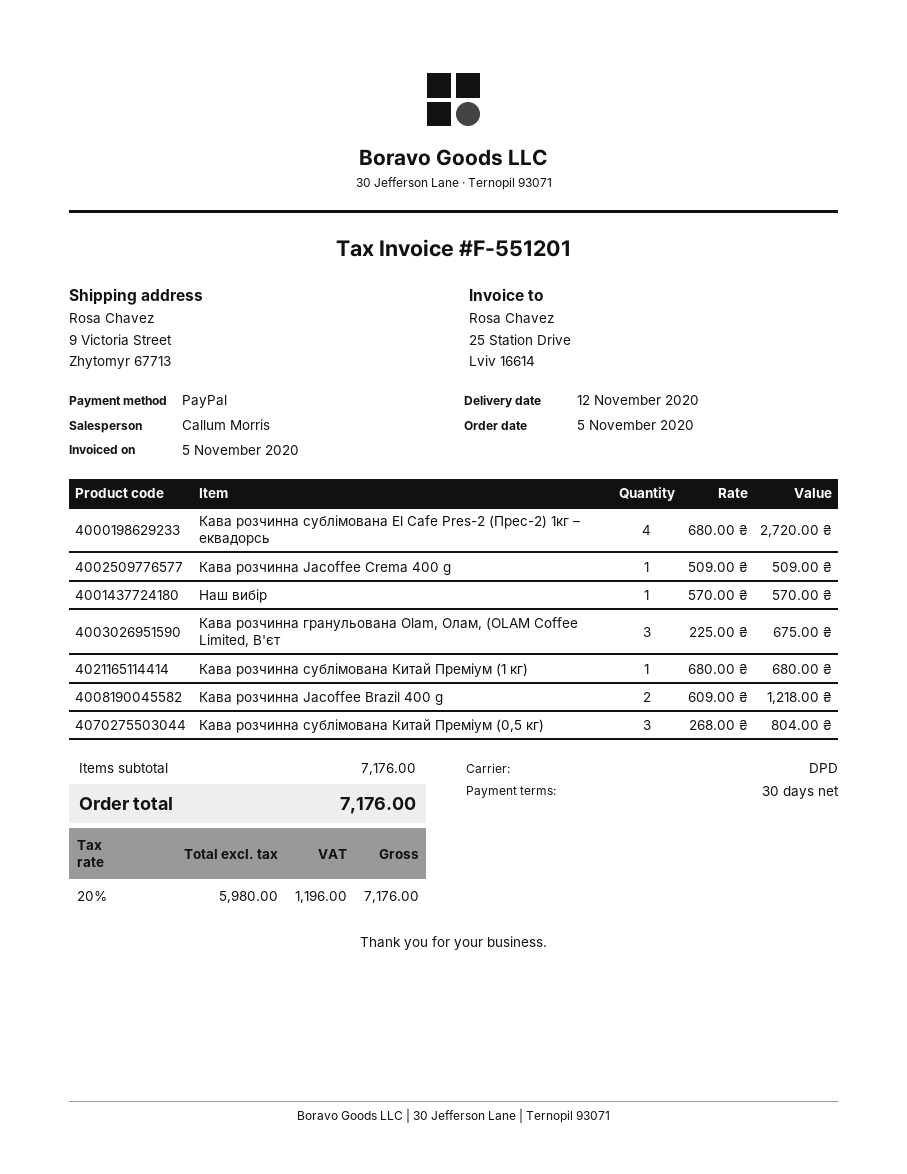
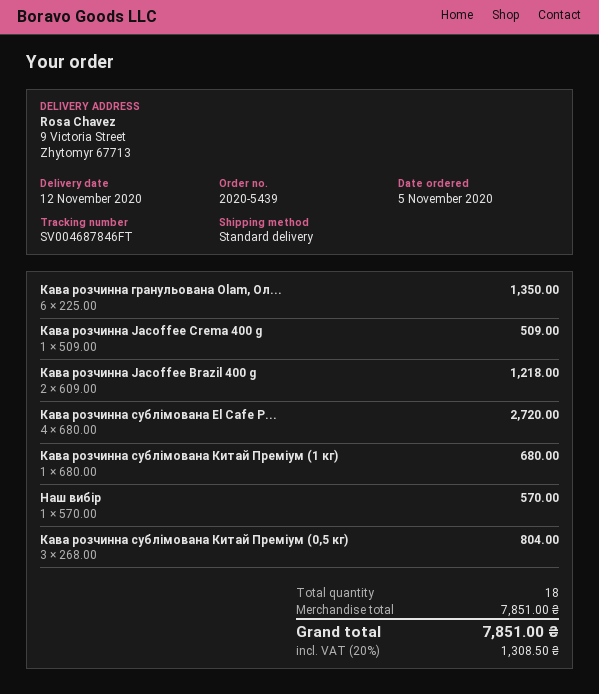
shipping method: DPD -> standard
Кава розчинна гранульована Olam, Олам, (OLAM Coffee Limited, В'єт: 3 x 225.00 = 675.00 -> 6 x 225.00 = 1350.00
subtotal: 7176.00 -> 7851.00
tax: 20% = 1196.00 -> 20% = 1308.50
total: 7176.00 -> 7851.00

